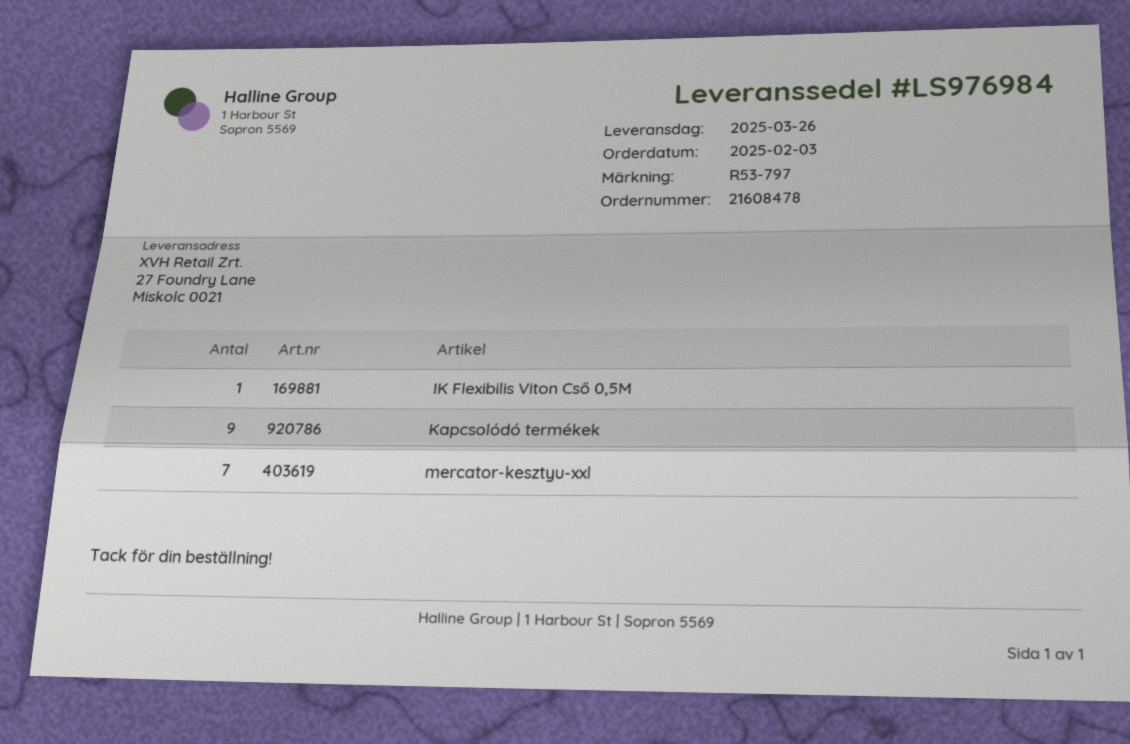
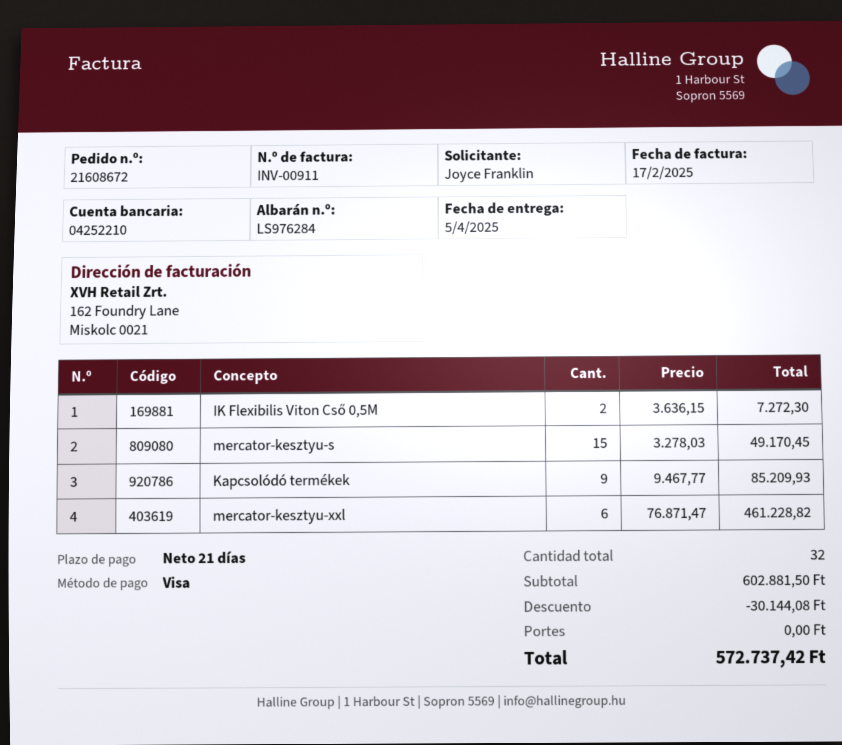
order number: 21608478 -> 21608672
delivery note number: LS976984 -> LS976284
delivery date: 2025-03-26 -> 2025-04-05
IK Flexibilis Viton Cső 0,5M: 1 -> 2
mercator-kesztyu-xxl: 7 -> 6
mercator-kesztyu-s: none -> 15

